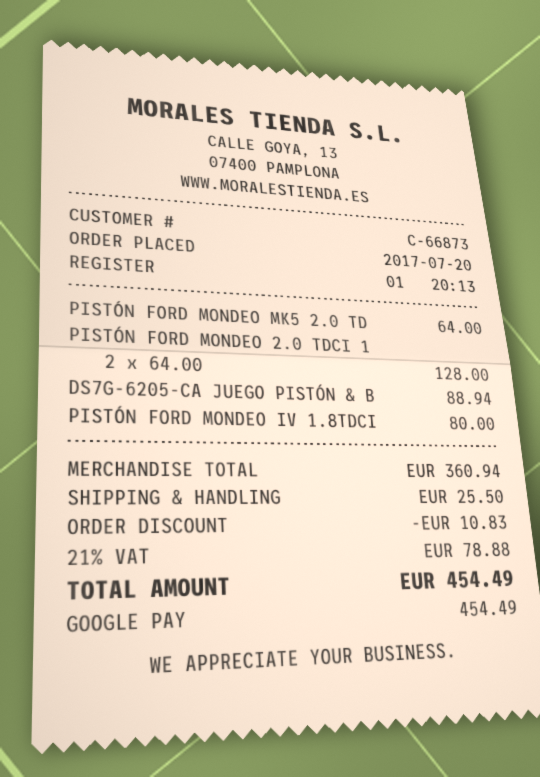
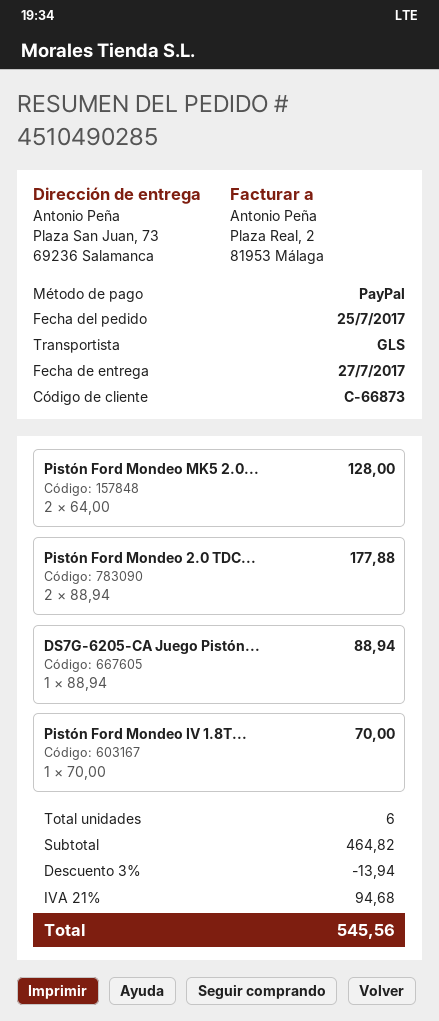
order date: 2017-07-20 -> 2017-07-25
payment method: Google Pay -> PayPal
PISTÓN FORD MONDEO MK5 2.0 TD: 1 x 64.00 = 64.00 -> 2 x 64.00 = 128.00
PISTÓN FORD MONDEO 2.0 TDCI 1: 2 x 64.00 = 128.00 -> 2 x 88.94 = 177.88
PISTÓN FORD MONDEO IV 1.8TDCI: 1 x 80.00 = 80.00 -> 1 x 70.00 = 70.00
subtotal: 360.94 -> 464.82
discount: 10.83 -> 13.94
shipping: 25.50 -> none
tax: 21% = 78.88 -> 21% = 94.68
total: 454.49 -> 545.56

